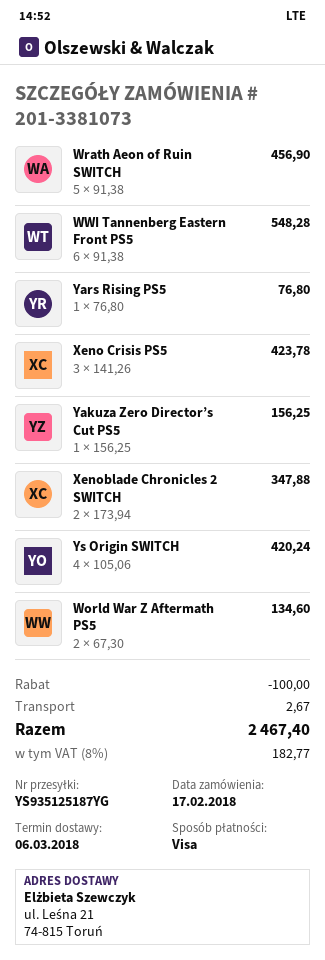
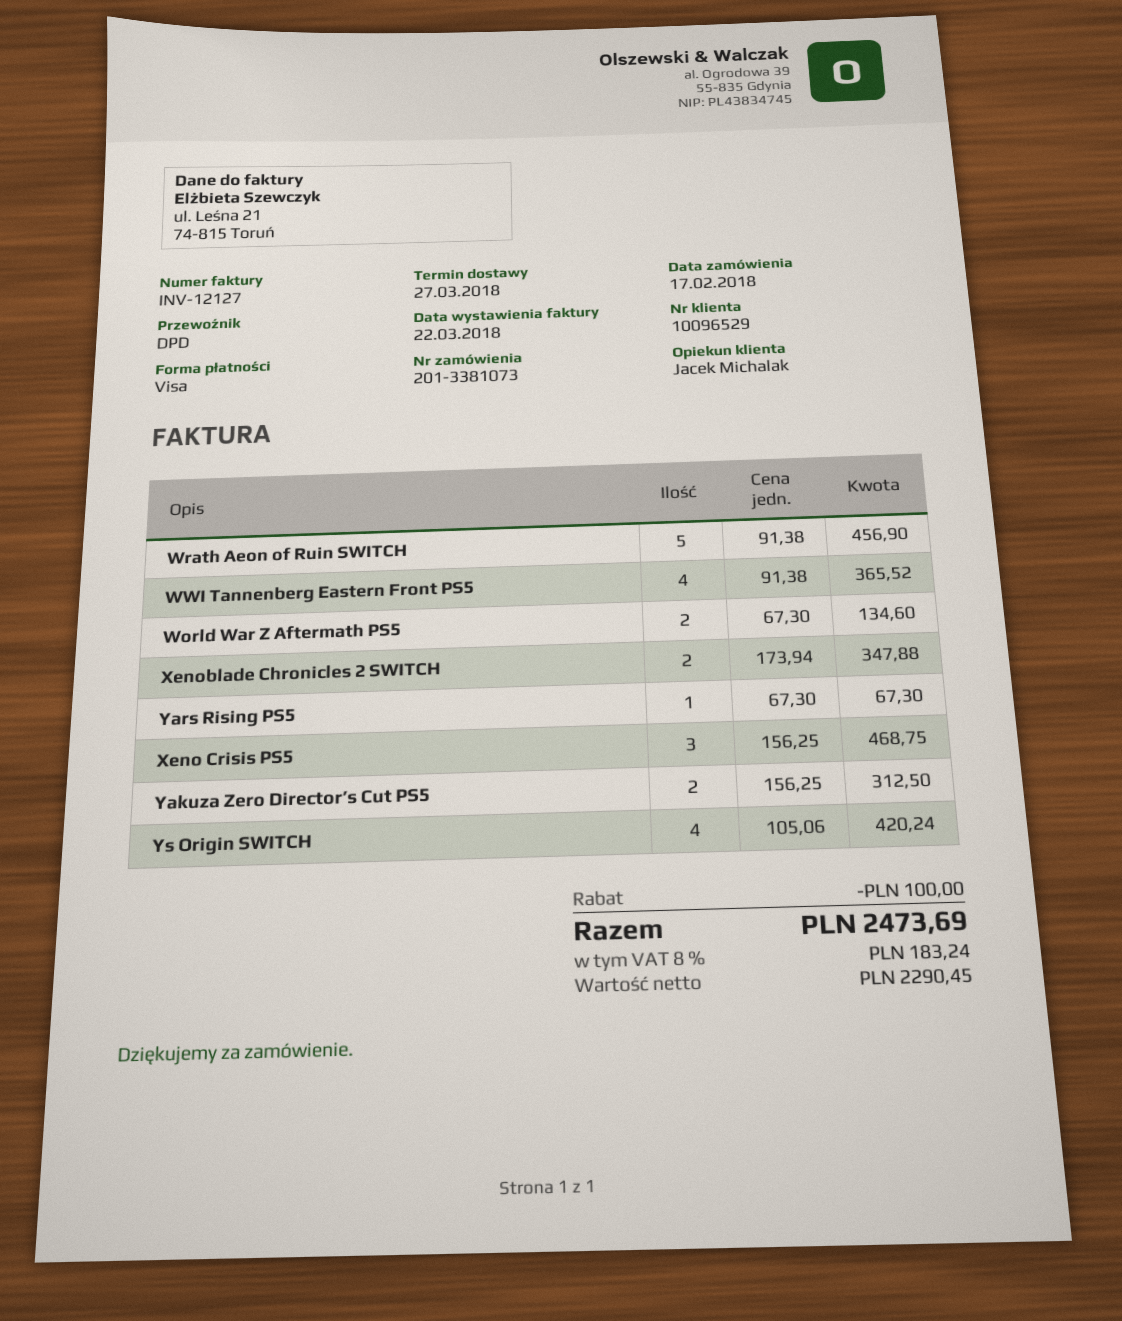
delivery date: 2018-03-06 -> 2018-03-27
WWI Tannenberg Eastern Front PS5: 6 x 91.38 = 548.28 -> 4 x 91.38 = 365.52
Yars Rising PS5: 1 x 76.80 = 76.80 -> 1 x 67.30 = 67.30
Xeno Crisis PS5: 3 x 141.26 = 423.78 -> 3 x 156.25 = 468.75
Yakuza Zero Director’s Cut PS5: 1 x 156.25 = 156.25 -> 2 x 156.25 = 312.50
shipping: 2.67 -> none
tax: 8% = 182.77 -> 8% = 183.24
total: 2467.40 -> 2473.69

